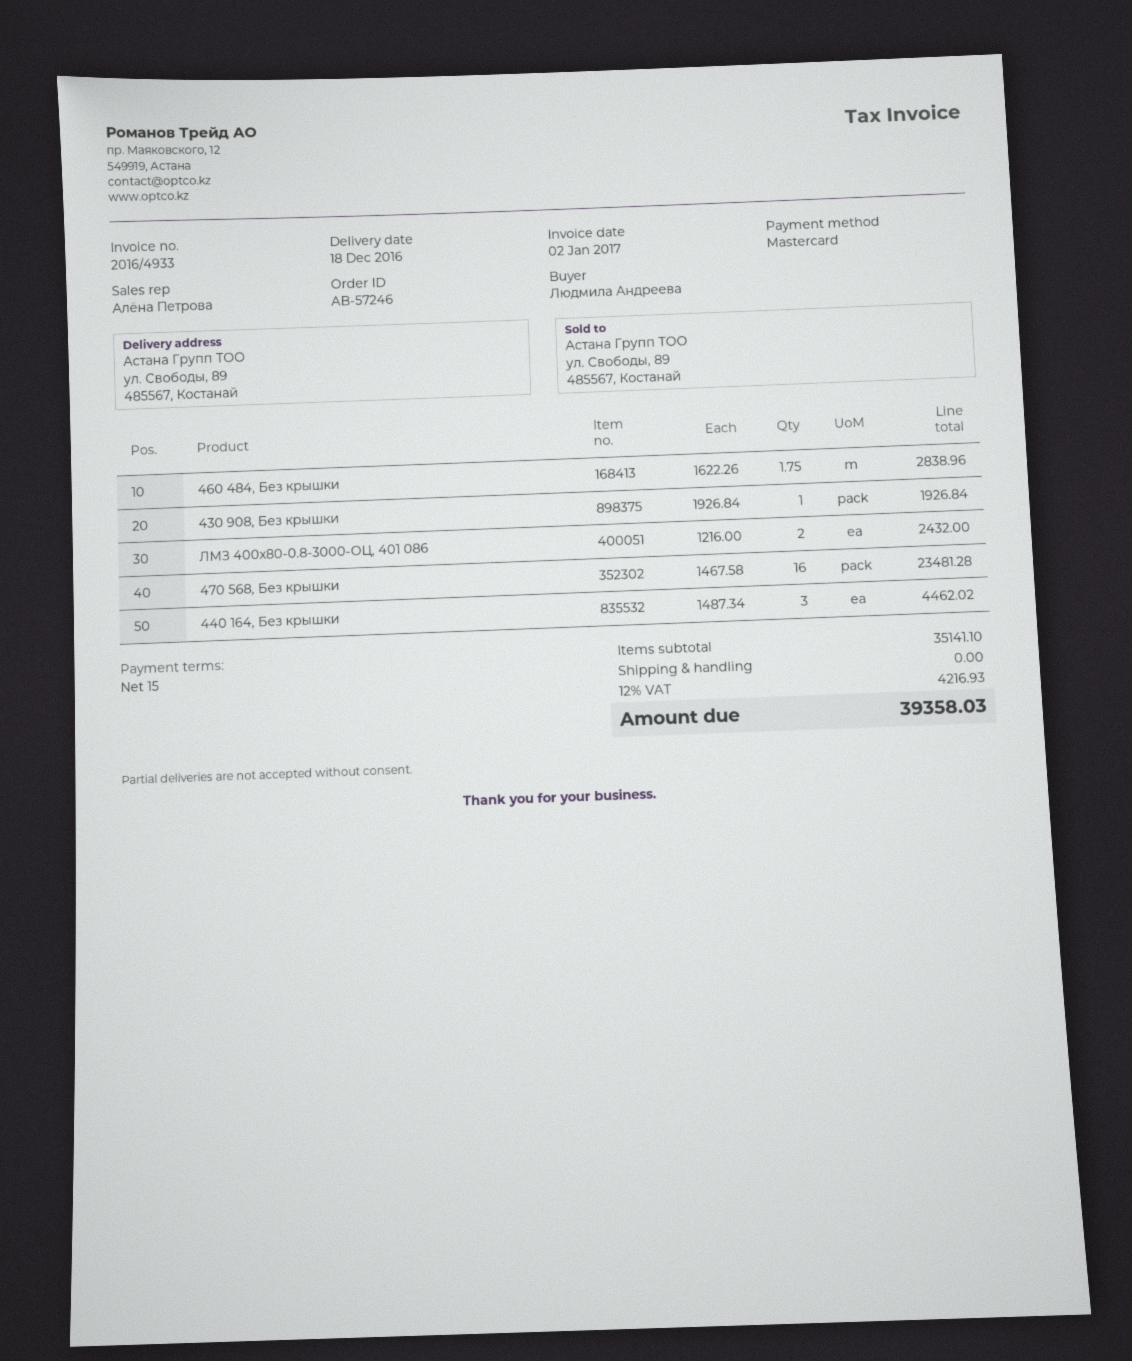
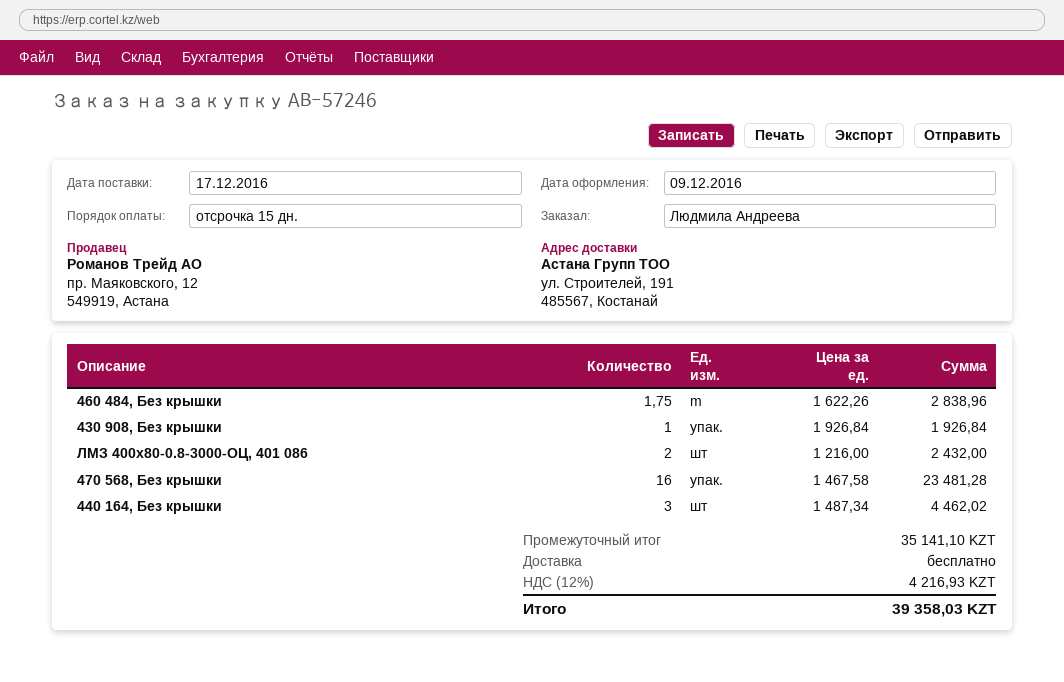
delivery date: 2016-12-18 -> 2016-12-17
ship to: ул. Свободы, 89, 485567, Костанай -> ул. Строителей, 191, 485567, Костанай

